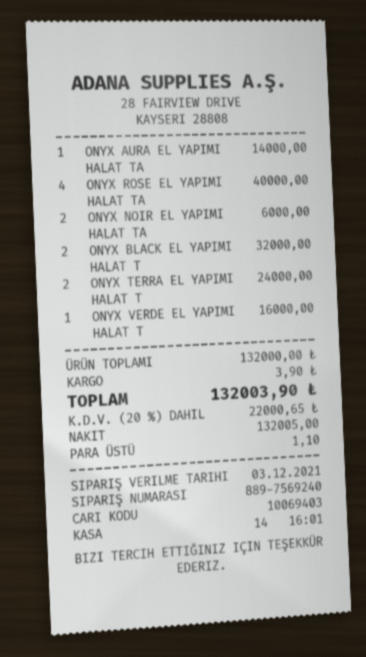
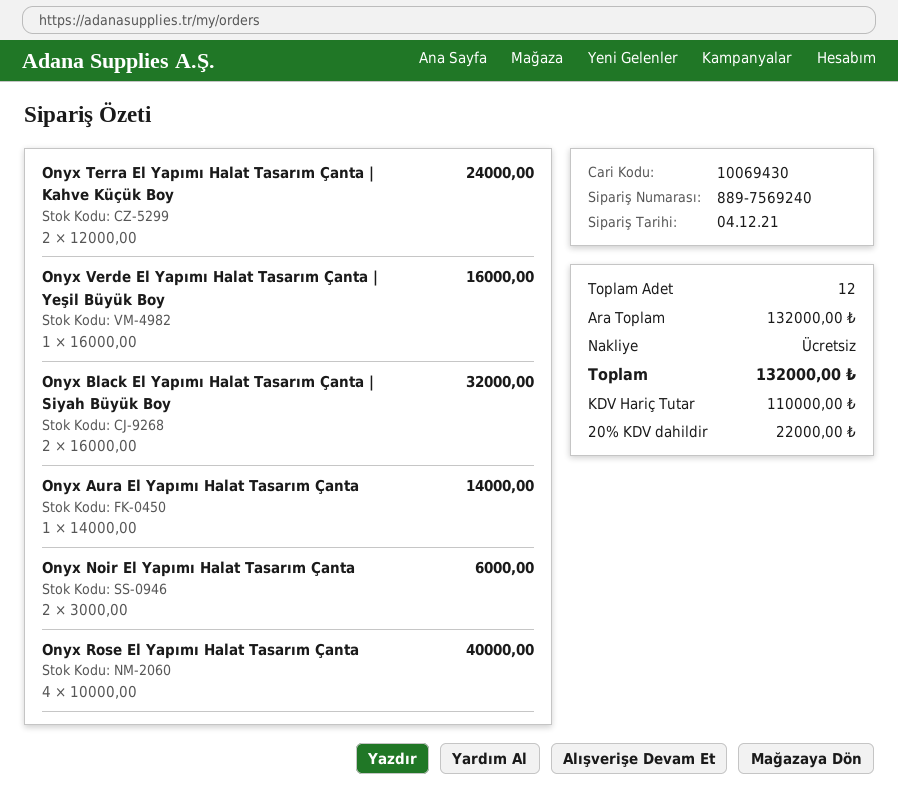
order date: 2021-12-03 -> 2021-12-04
customer number: 10069403 -> 10069430
shipping: 3.90 -> 0.00
tax: 20% = 22000.65 -> 20% = 22000.00
total: 132003.90 -> 132000.00

